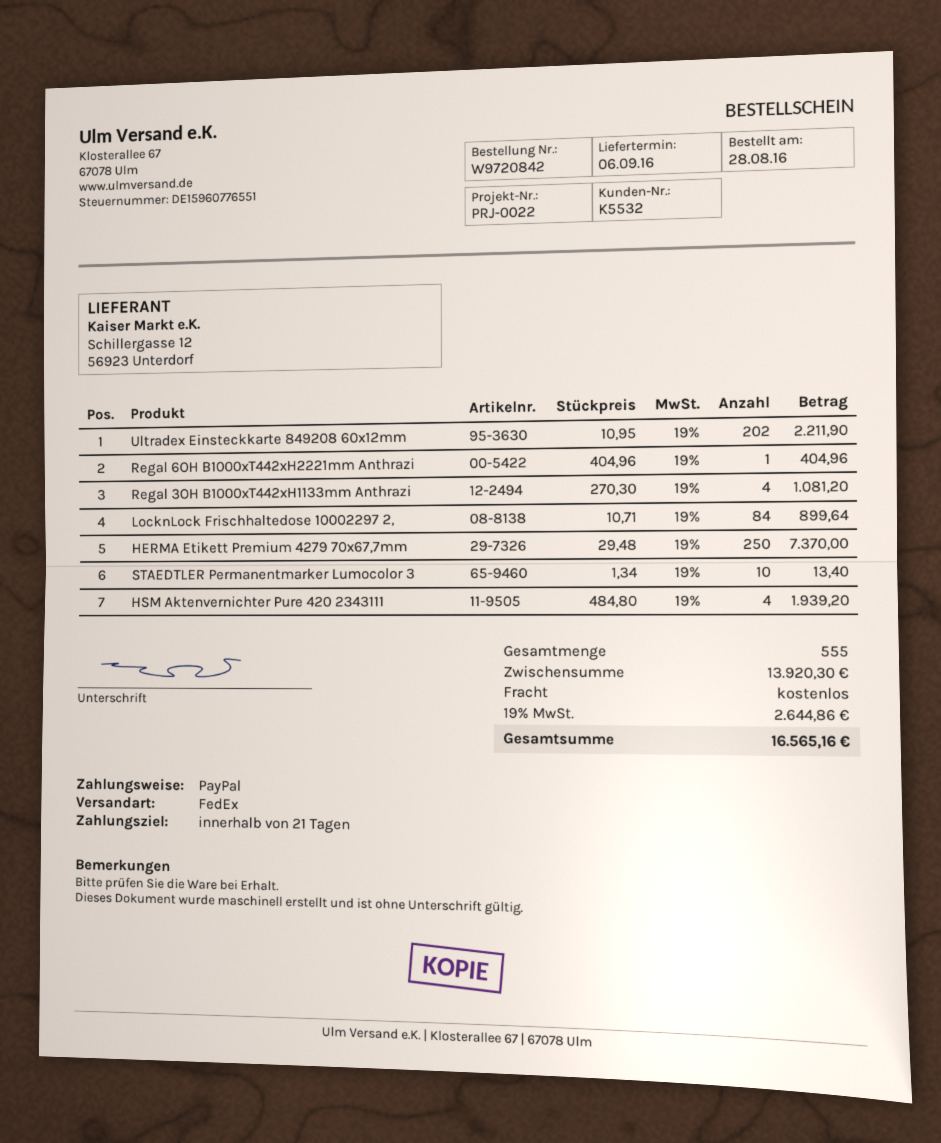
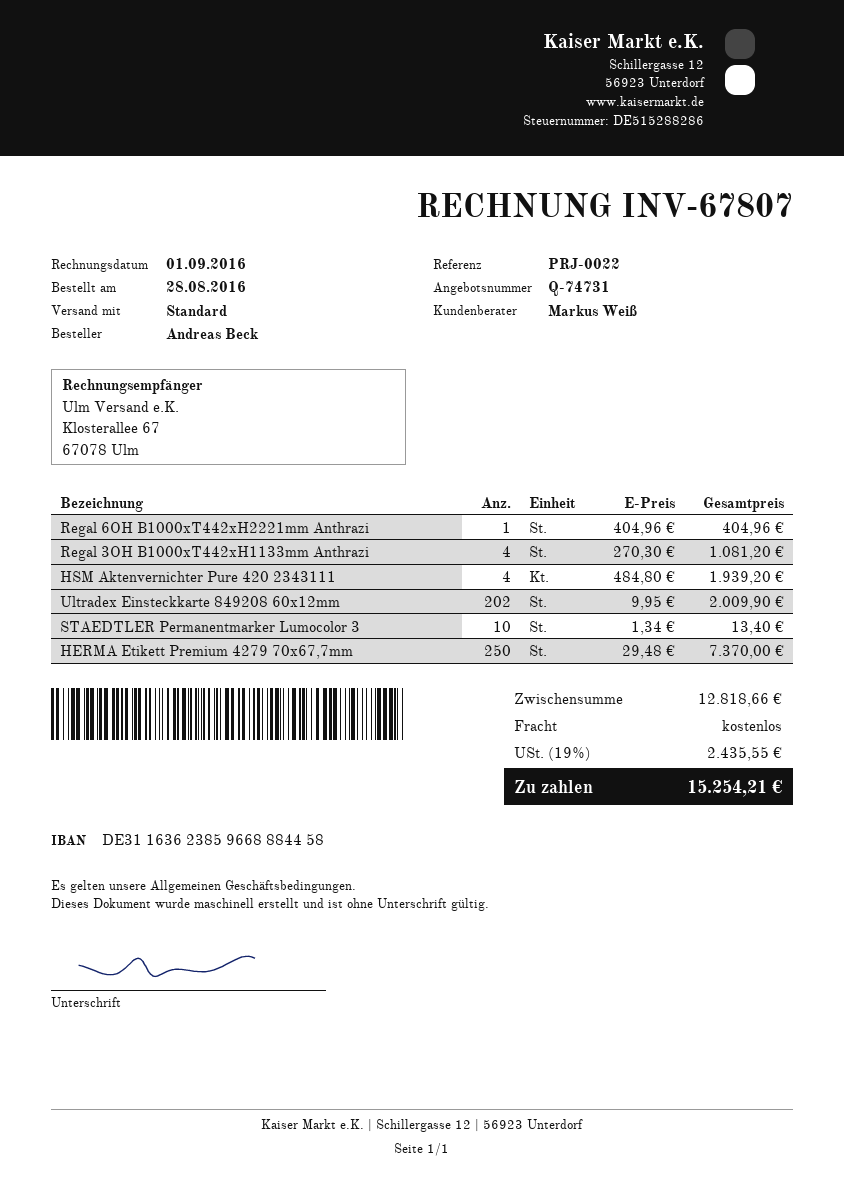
shipping method: FedEx -> standard
Ultradex Einsteckkarte 849208 60x12mm: 202 x 10.95 = 2211.90 -> 202 x 9.95 = 2009.90
LocknLock Frischhaltedose 10002297 2,: 84 x 10.71 = 899.64 -> none
subtotal: 13920.30 -> 12818.66
tax: 19% = 2644.86 -> 19% = 2435.55
total: 16565.16 -> 15254.21

